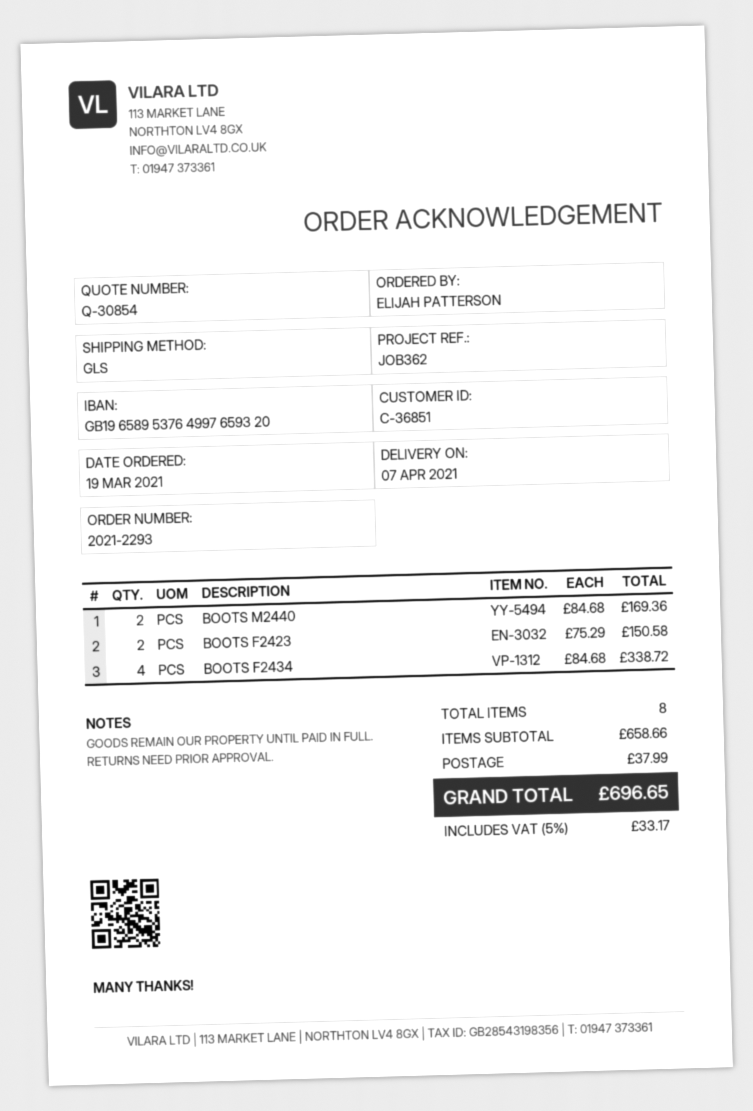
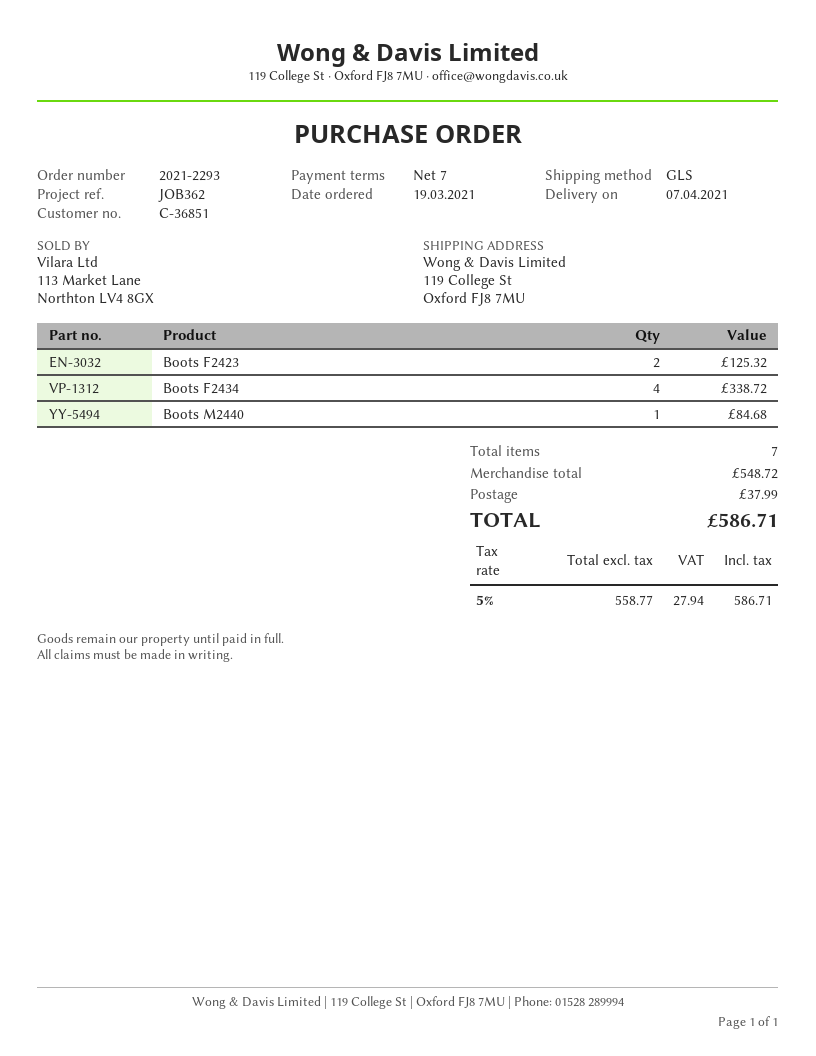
BOOTS M2440: 2 for 169.36 -> 1 for 84.68
BOOTS F2423: 2 for 150.58 -> 2 for 125.32
total quantity: 8 -> 7
subtotal: 658.66 -> 548.72
tax: 5% = 33.17 -> 5% = 27.94
total: 696.65 -> 586.71

